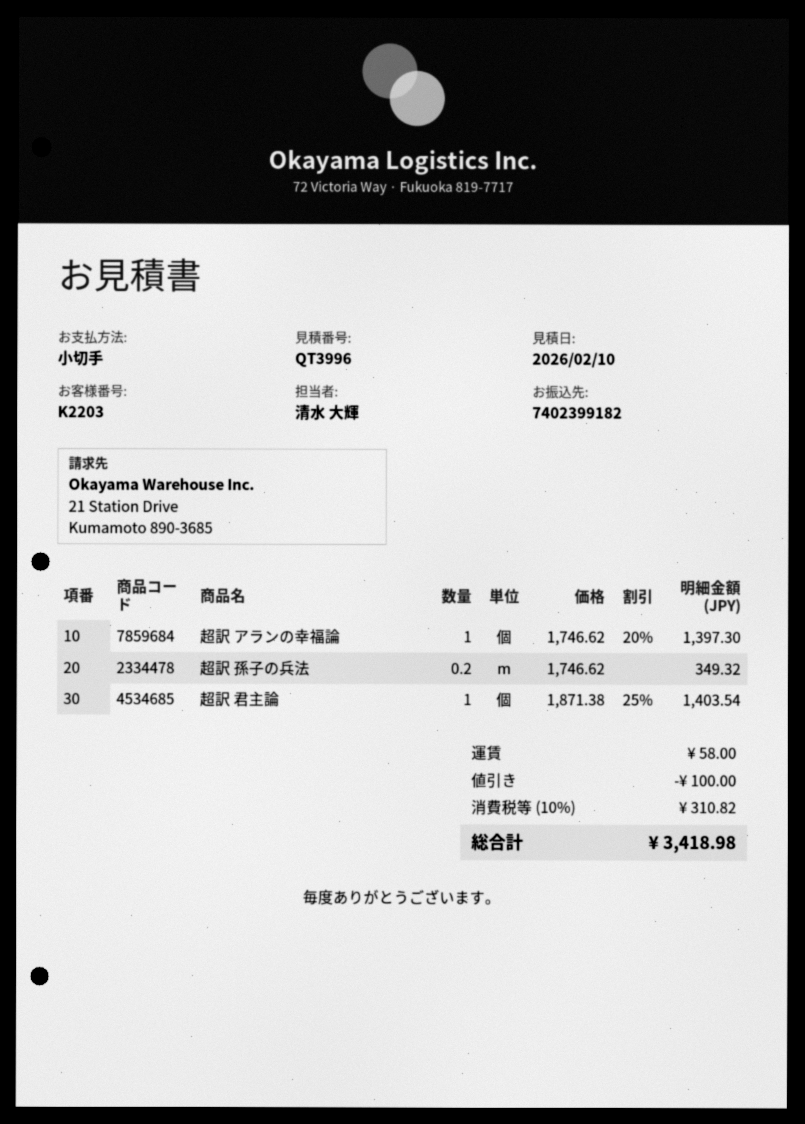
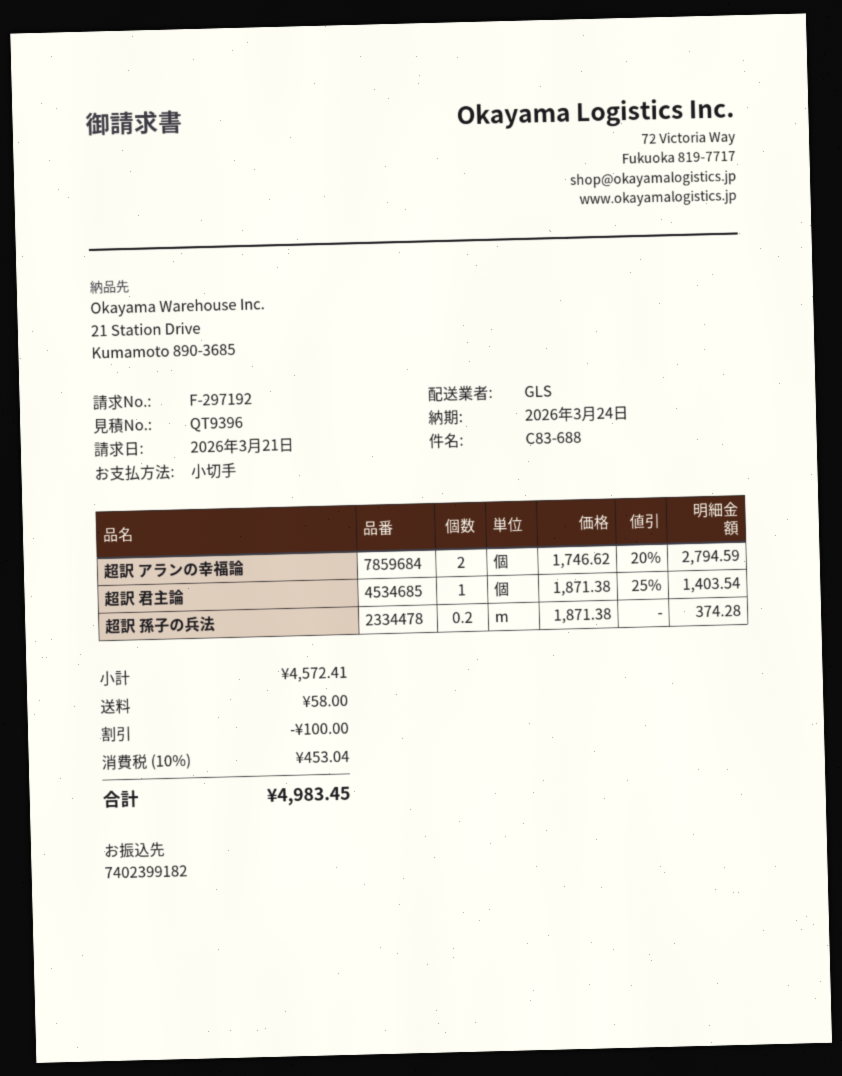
quote number: QT3996 -> QT9396
超訳 アランの幸福論: 1 x 1746.62 - 20% = 1397.30 -> 2 x 1746.62 - 20% = 2794.59
超訳 孫子の兵法: 0.2 x 1746.62 = 349.32 -> 0.2 x 1871.38 = 374.28
tax: 10% = 310.82 -> 10% = 453.04
total: 3418.98 -> 4983.45

